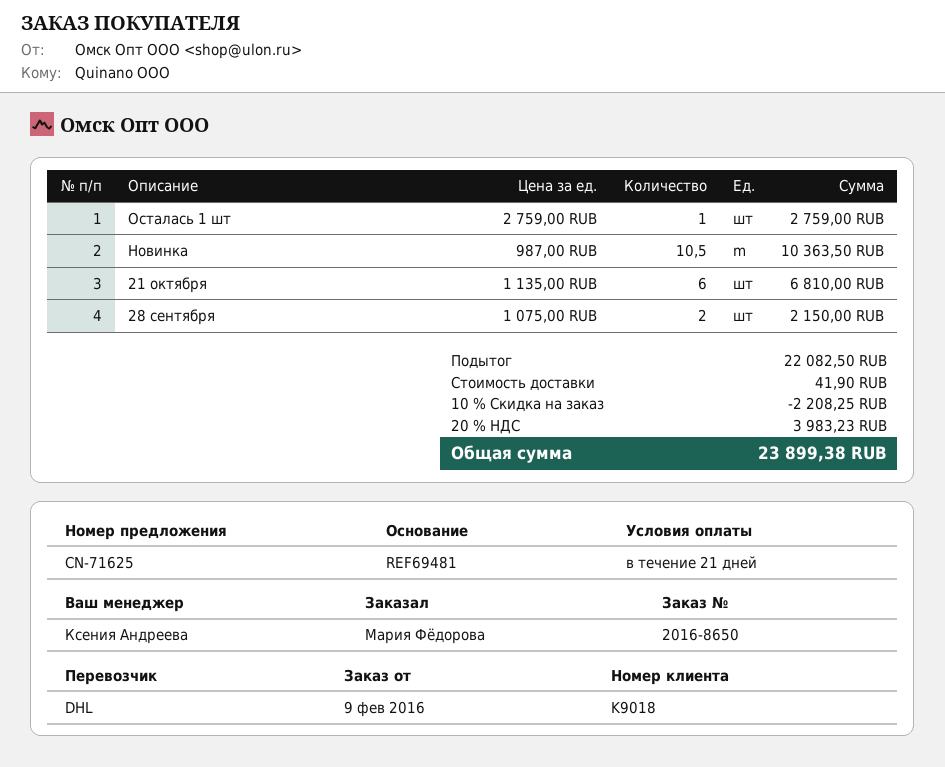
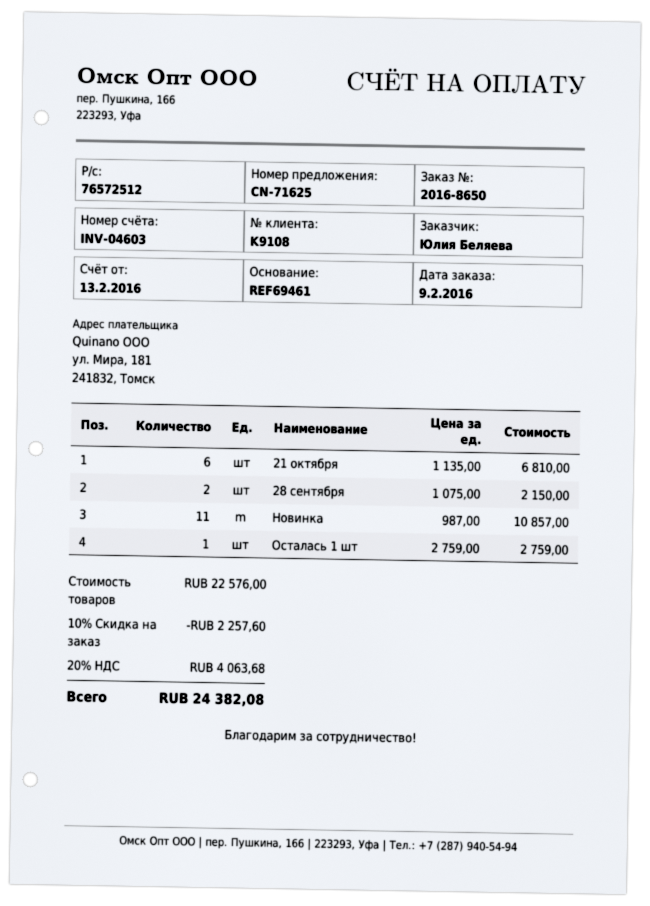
customer number: K9018 -> K9108
reference: REF69481 -> REF69461
ordered by: Мария Фёдорова -> Юлия Беляева
Новинка: 10.5 x 987.00 = 10363.50 -> 11 x 987.00 = 10857.00
subtotal: 22082.50 -> 22576.00
discount: 10% = 2208.25 -> 10% = 2257.60
shipping: 41.90 -> none
tax: 20% = 3983.23 -> 20% = 4063.68
total: 23899.38 -> 24382.08

